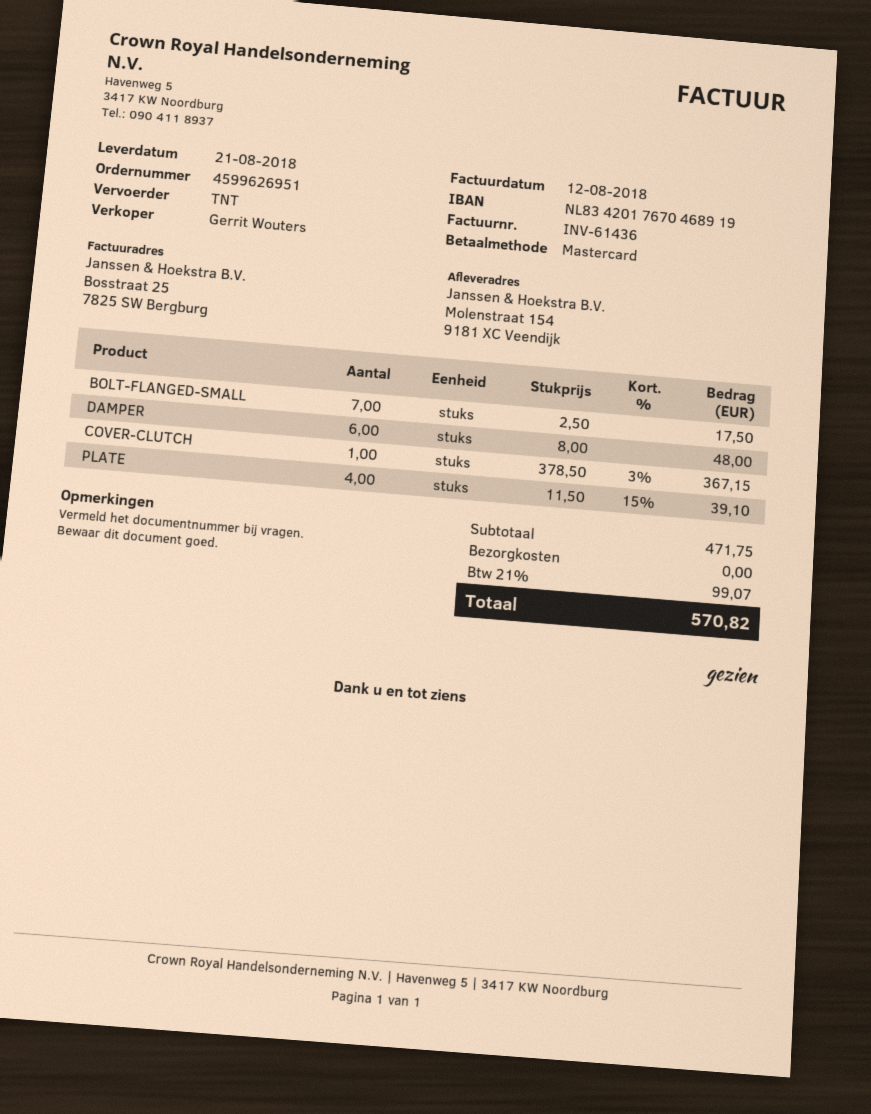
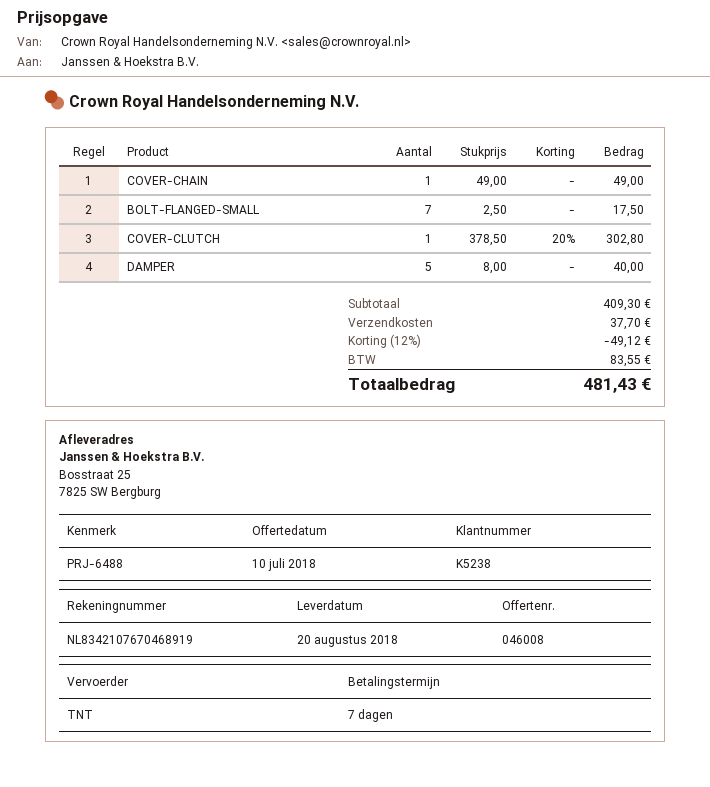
delivery date: 2018-08-21 -> 2018-08-20
bank account: NL8342017670468919 -> NL8342107670468919
ship to: Molenstraat 154, 9181 XC Veendijk -> Bosstraat 25, 7825 SW Bergburg
DAMPER: 6 x 8.00 = 48.00 -> 5 x 8.00 = 40.00
COVER-CLUTCH: 1 x 378.50 - 3% = 367.15 -> 1 x 378.50 - 20% = 302.80
PLATE: 4 x 11.50 - 15% = 39.10 -> none
COVER-CHAIN: none -> 1 x 49.00 = 49.00
subtotal: 471.75 -> 409.30
discount: none -> 12% = 49.12
shipping: 0.00 -> 37.70
tax: 99.07 -> 83.55
total: 570.82 -> 481.43

